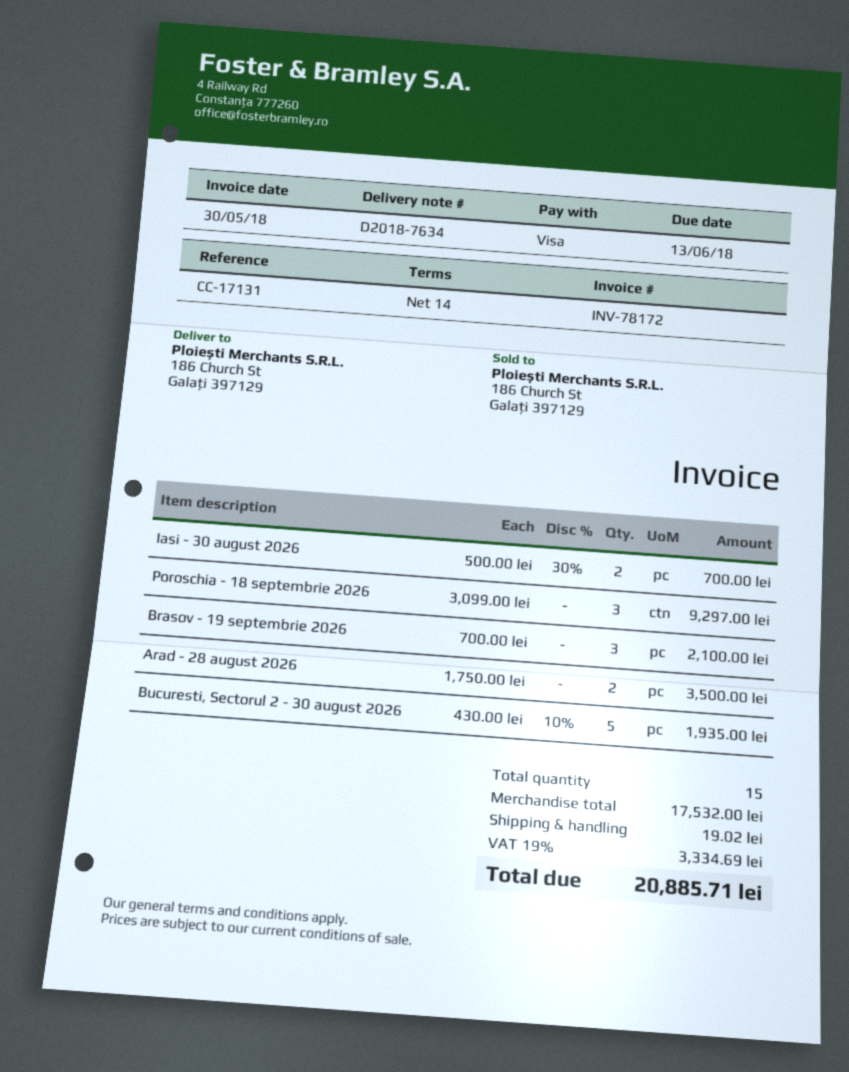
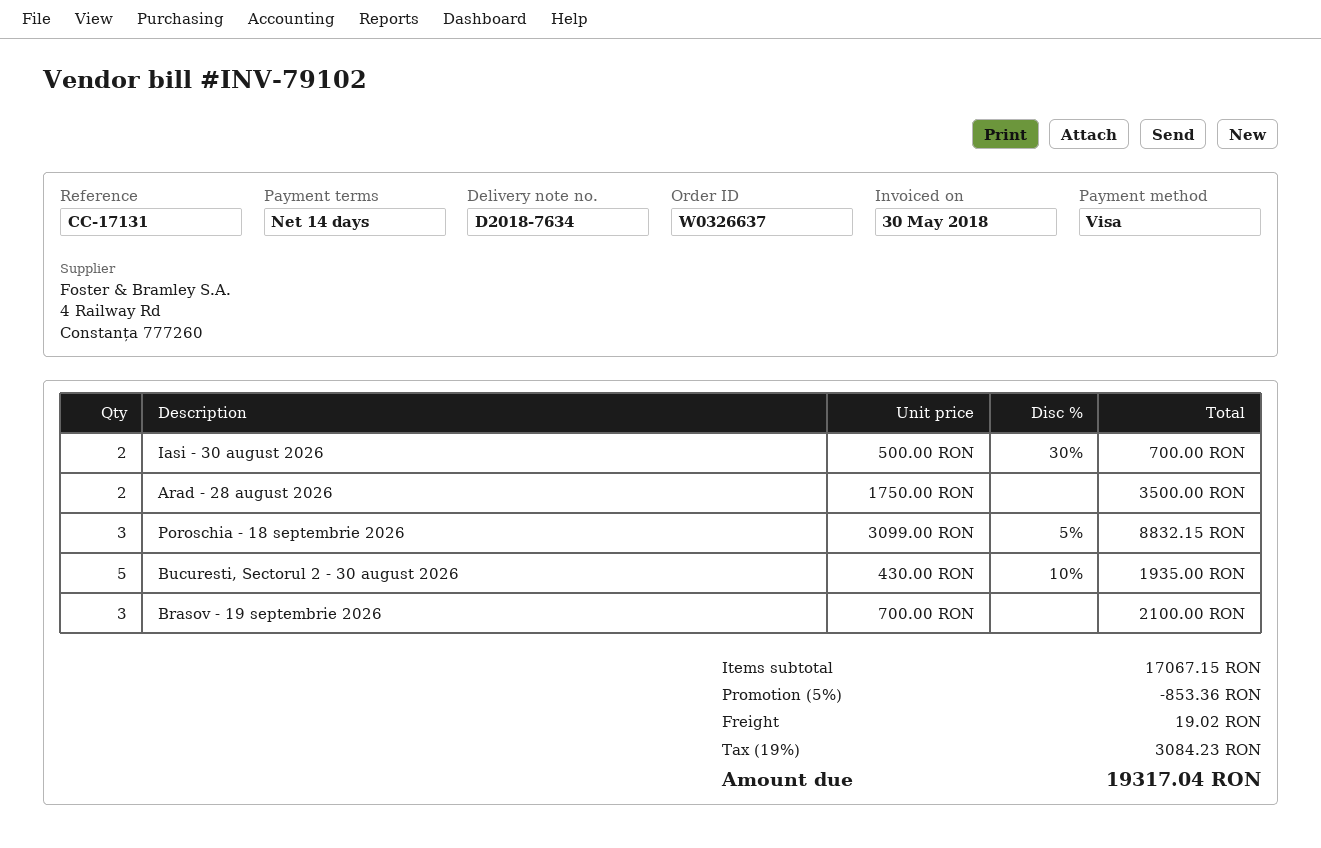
invoice number: INV-78172 -> INV-79102
Poroschia - 18 septembrie 2026: 3 x 3099.00 = 9297.00 -> 3 x 3099.00 - 5% = 8832.15
subtotal: 17532.00 -> 17067.15
discount: none -> 5% = 853.36
tax: 19% = 3334.69 -> 19% = 3084.23
total: 20885.71 -> 19317.04

